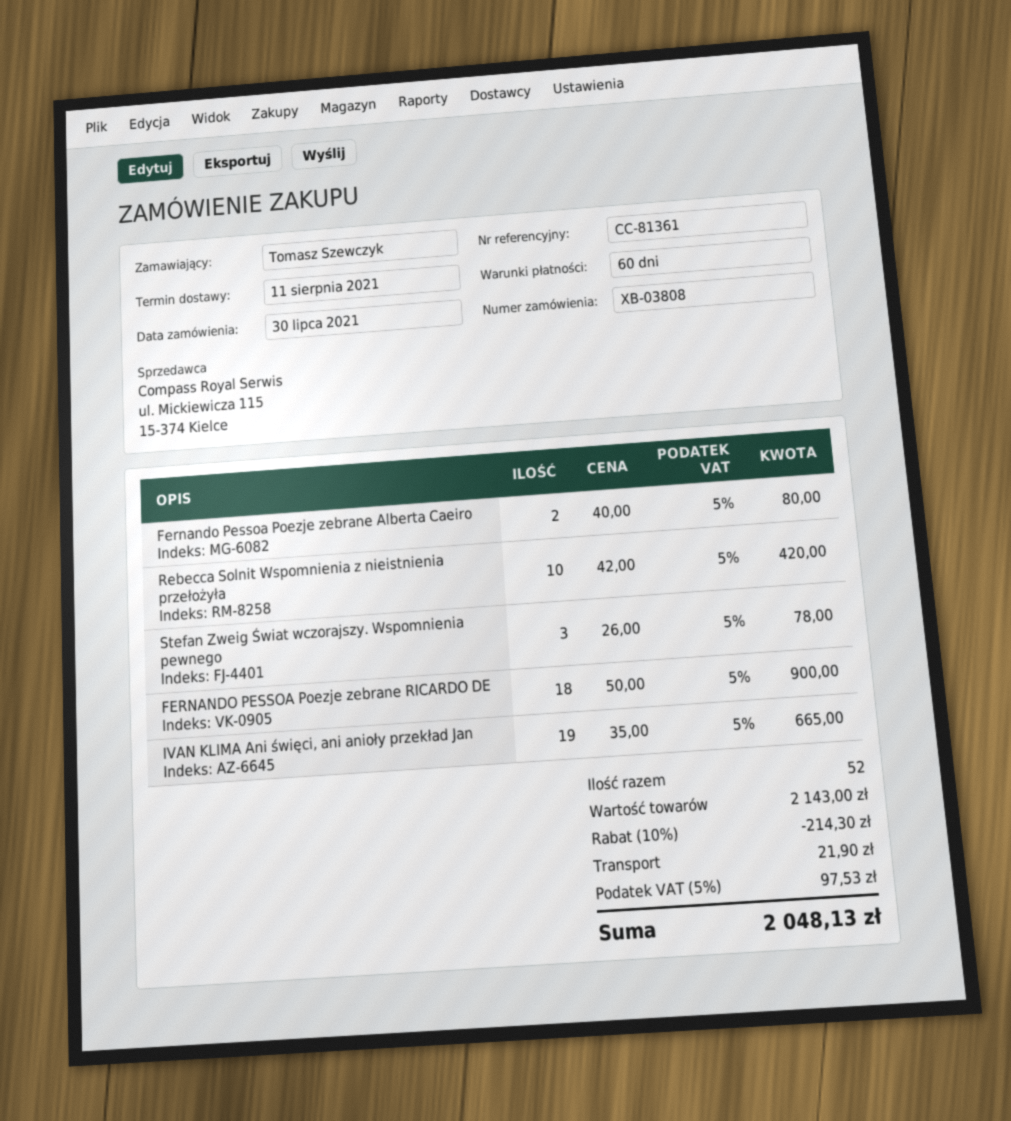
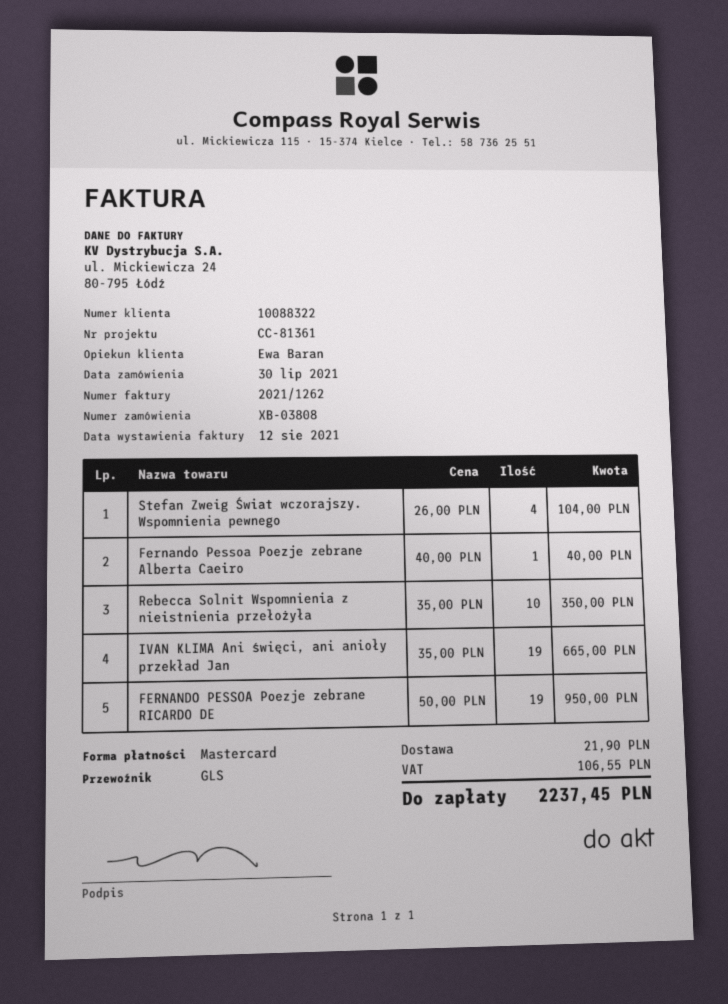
Fernando Pessoa Poezje zebrane Alberta Caeiro: 2 x 40.00 = 80.00 -> 1 x 40.00 = 40.00
Rebecca Solnit Wspomnienia z nieistnienia przełożyła: 10 x 42.00 = 420.00 -> 10 x 35.00 = 350.00
Stefan Zweig Świat wczorajszy. Wspomnienia pewnego: 3 x 26.00 = 78.00 -> 4 x 26.00 = 104.00
FERNANDO PESSOA Poezje zebrane RICARDO DE: 18 x 50.00 = 900.00 -> 19 x 50.00 = 950.00
discount: 10% = 214.30 -> none
tax: 97.53 -> 106.55
total: 2048.13 -> 2237.45

